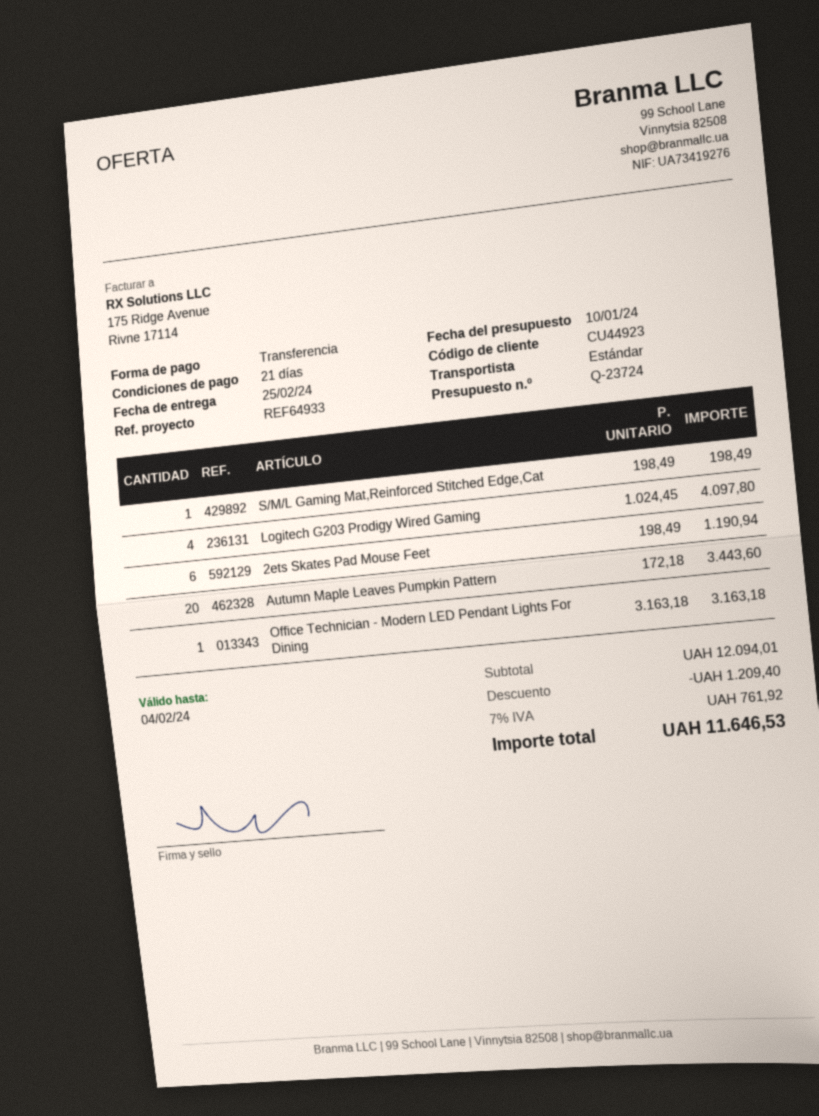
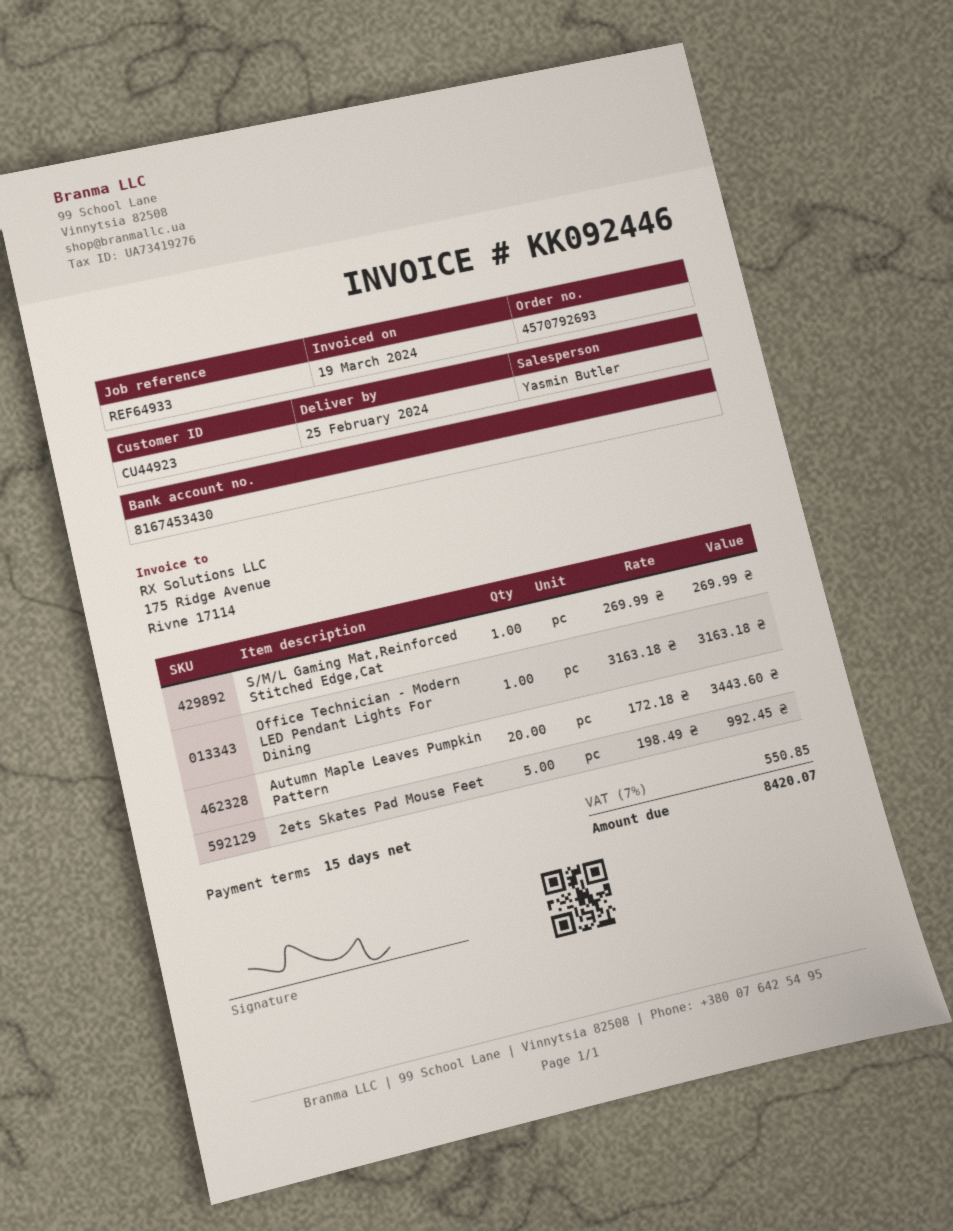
payment terms: 21 days -> 15 days
S/M/L Gaming Mat,Reinforced Stitched Edge,Cat: 1 x 198.49 = 198.49 -> 1 x 269.99 = 269.99
Logitech G203 Prodigy Wired Gaming: 4 x 1024.45 = 4097.80 -> none
2ets Skates Pad Mouse Feet: 6 x 198.49 = 1190.94 -> 5 x 198.49 = 992.45
discount: 1209.40 -> none
tax: 7% = 761.92 -> 7% = 550.85
total: 11646.53 -> 8420.07

